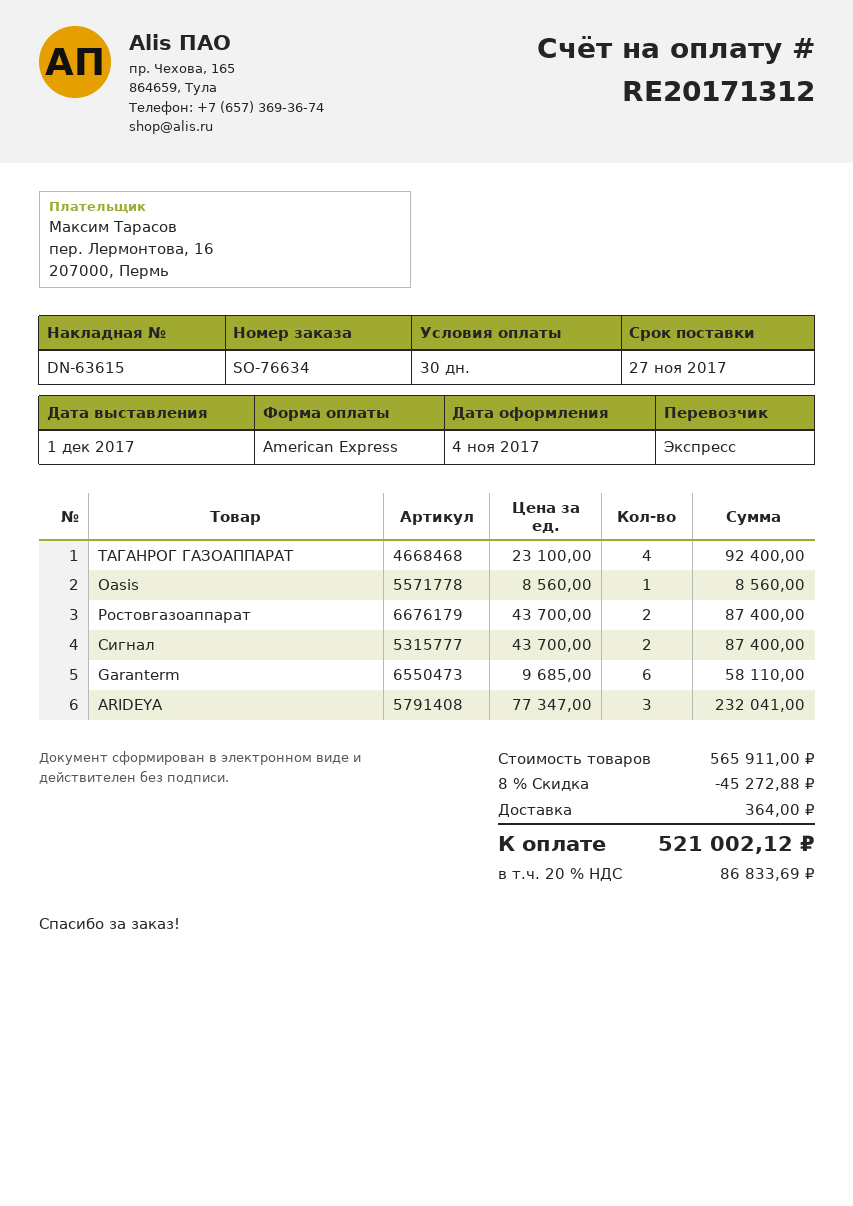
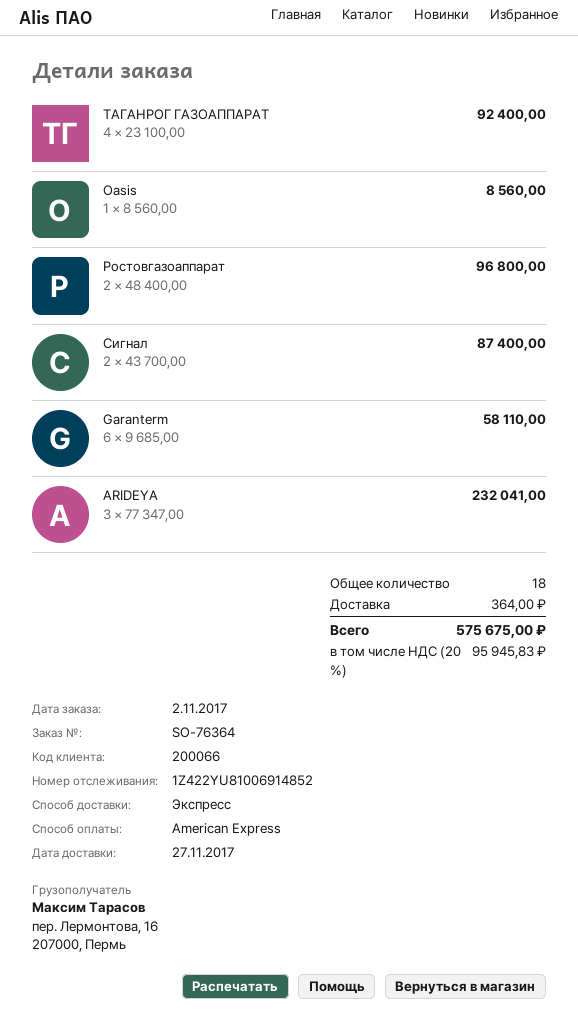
order number: SO-76634 -> SO-76364
order date: 2017-11-04 -> 2017-11-02
Ростовгазоаппарат: 2 x 43700.00 = 87400.00 -> 2 x 48400.00 = 96800.00
discount: 8% = 45272.88 -> none
tax: 20% = 86833.69 -> 20% = 95945.83
total: 521002.12 -> 575675.00

